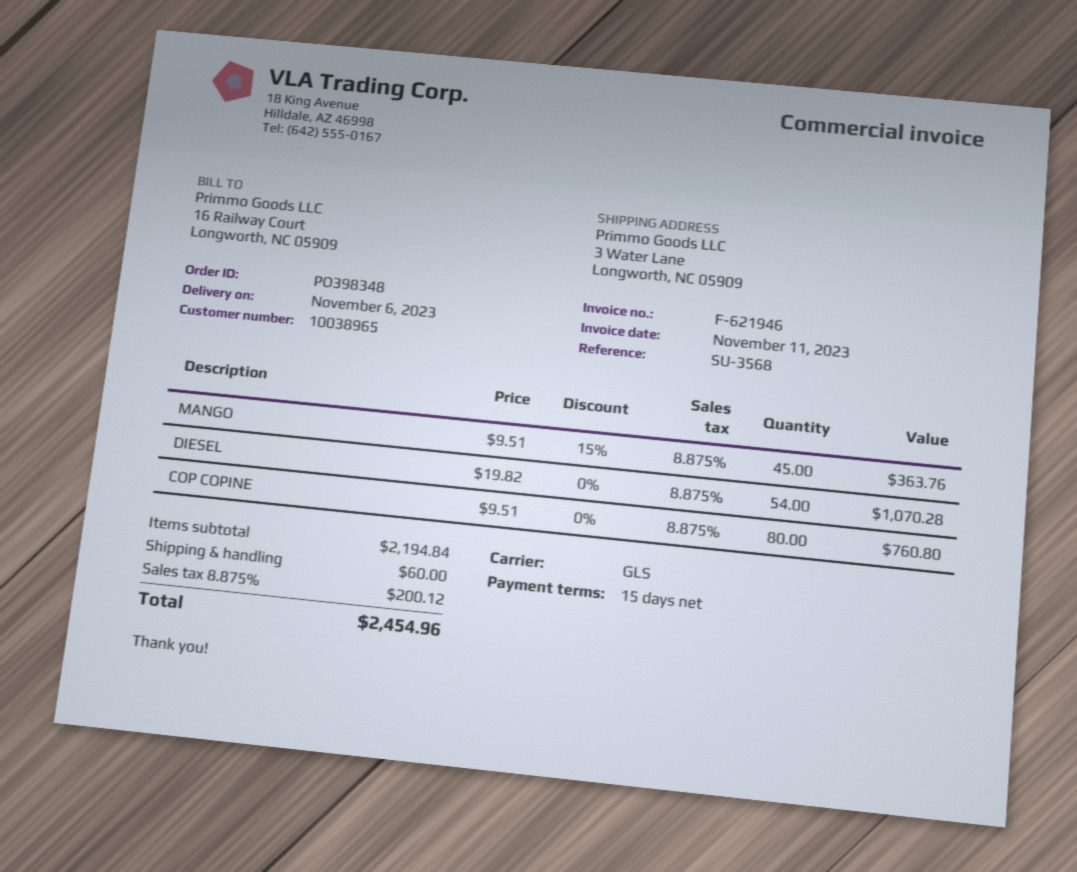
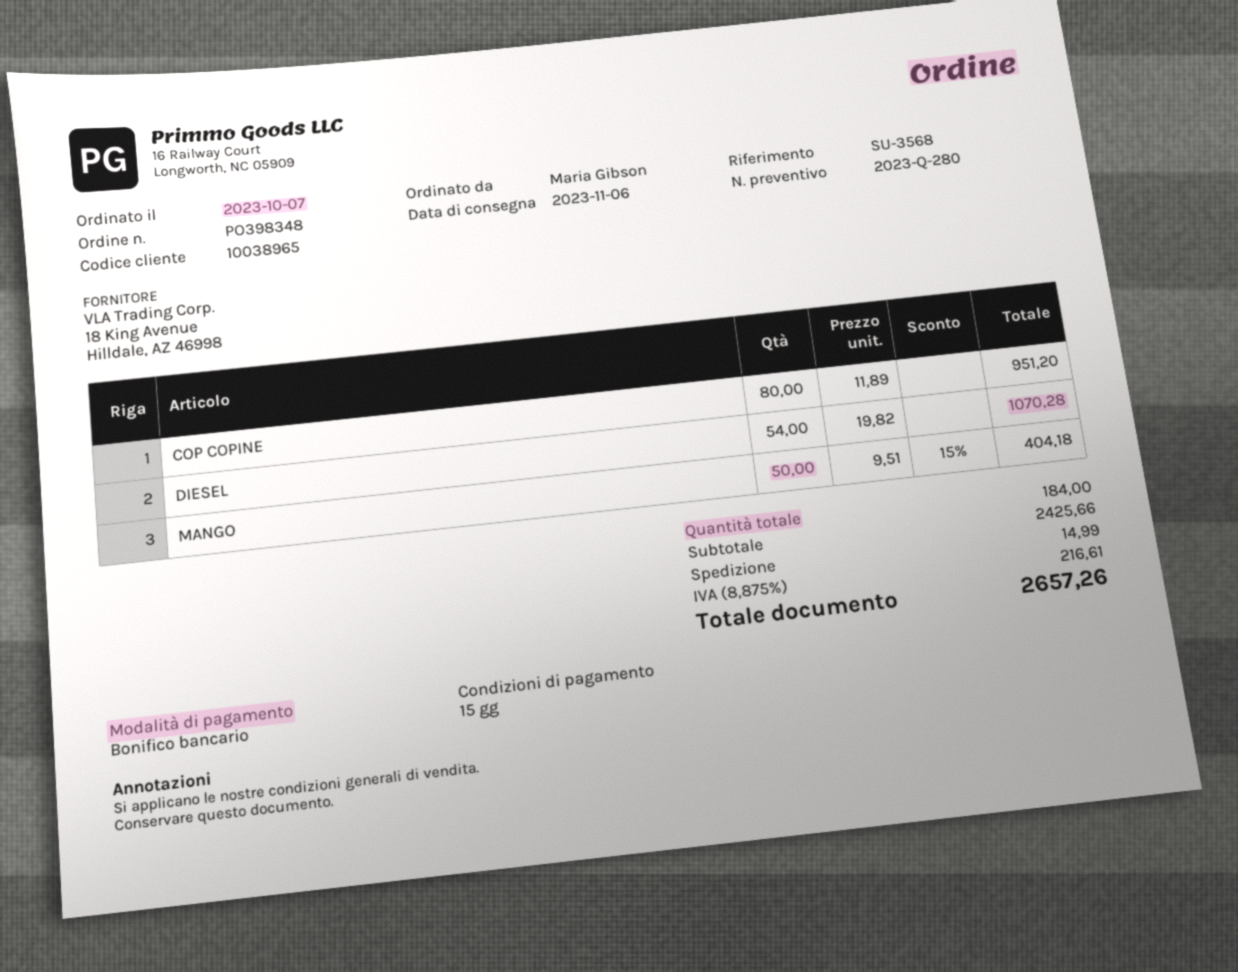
MANGO: 45 x 9.51 - 15% = 363.76 -> 50 x 9.51 - 15% = 404.18
COP COPINE: 80 x 9.51 = 760.80 -> 80 x 11.89 = 951.20
subtotal: 2194.84 -> 2425.66
shipping: 60.00 -> 14.99
tax: 8.875% = 200.12 -> 8.875% = 216.61
total: 2454.96 -> 2657.26

